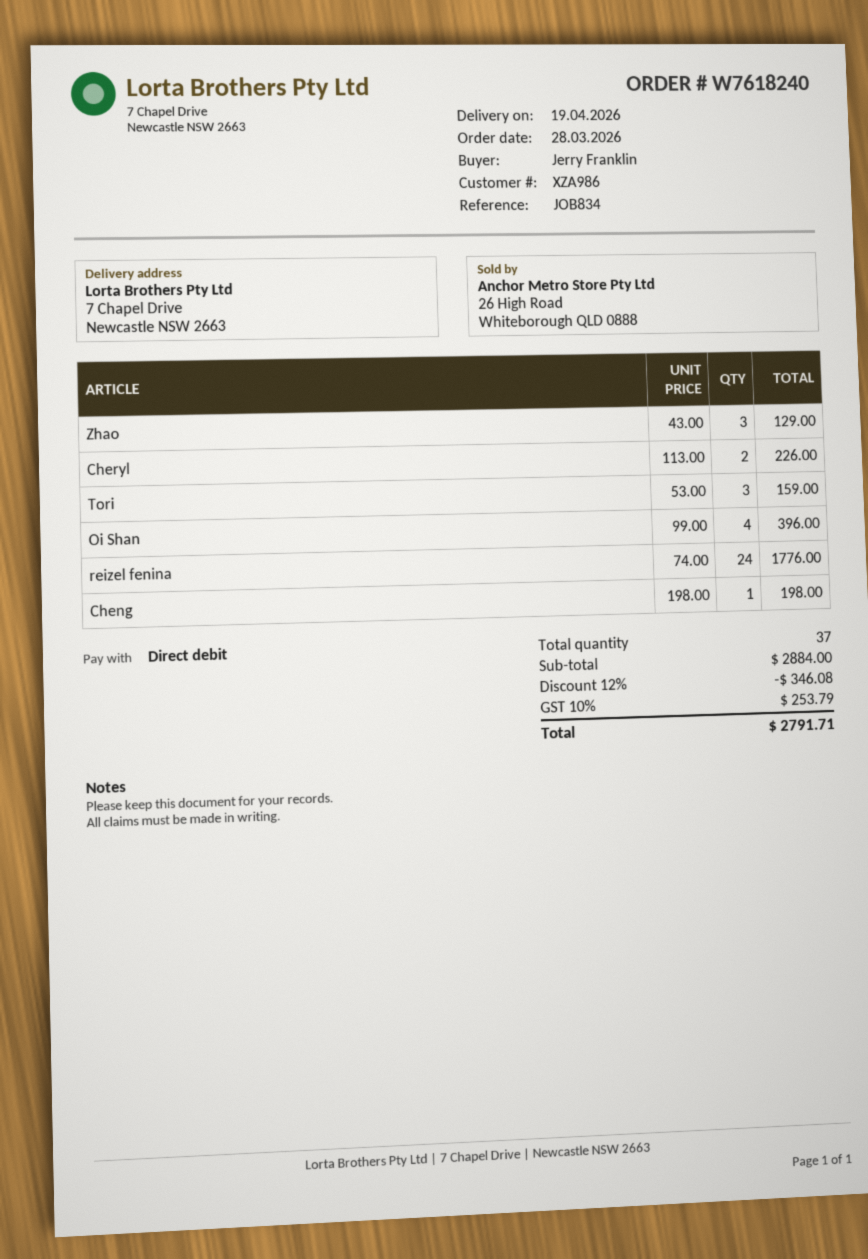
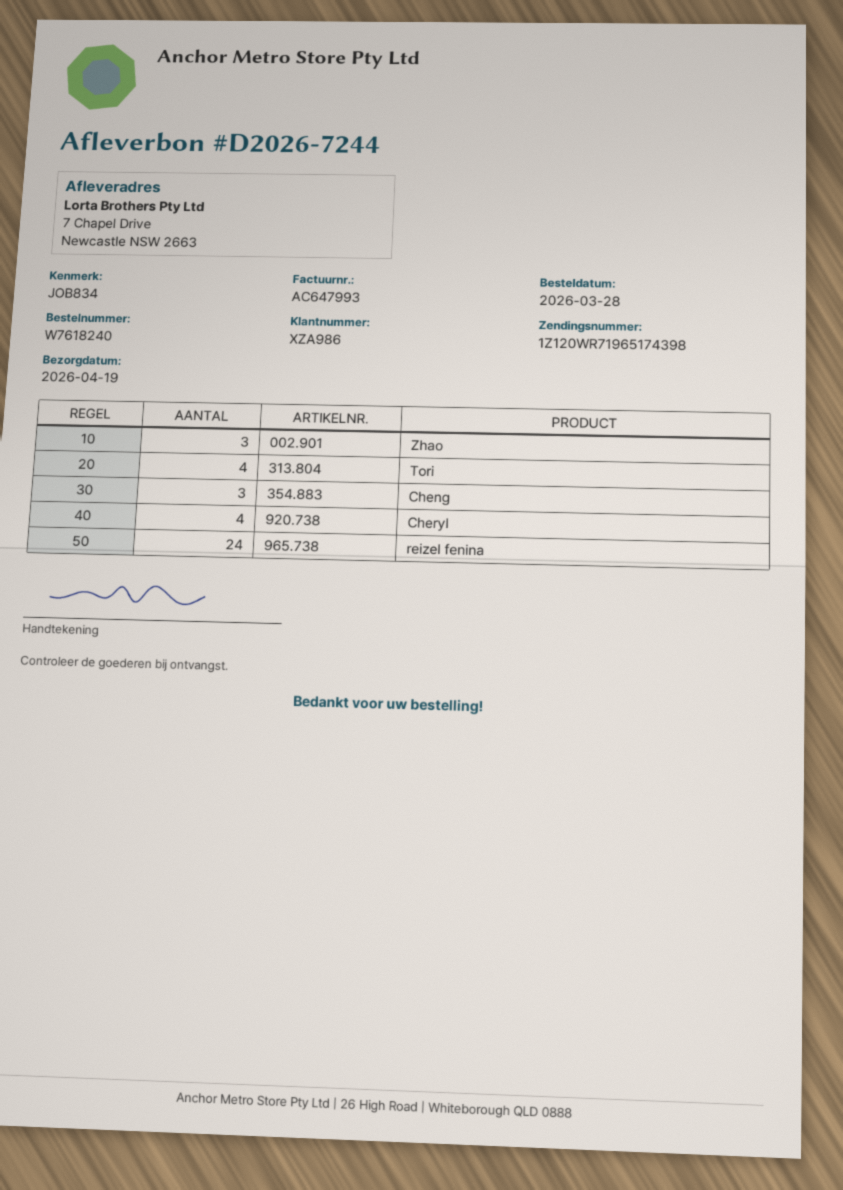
Cheryl: 2 -> 4
Tori: 3 -> 4
Oi Shan: 4 -> none
Cheng: 1 -> 3

